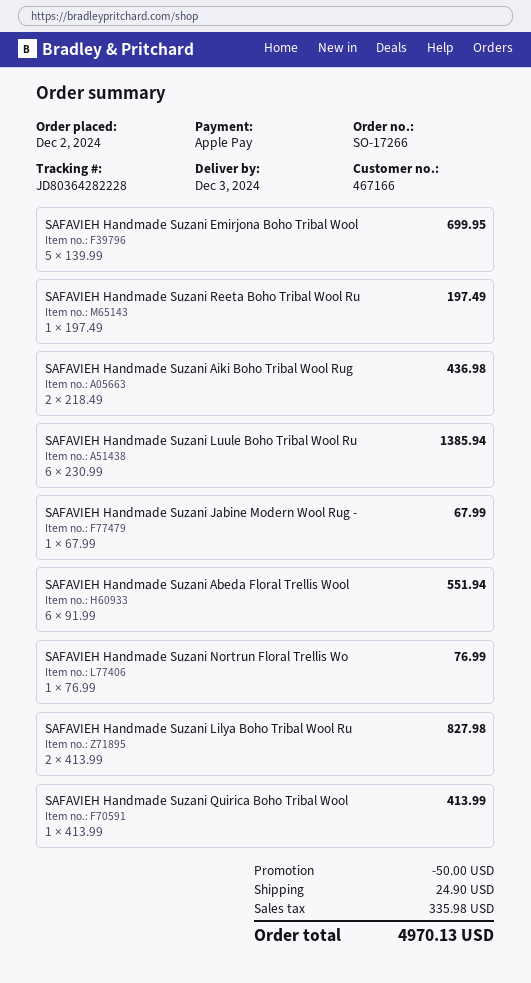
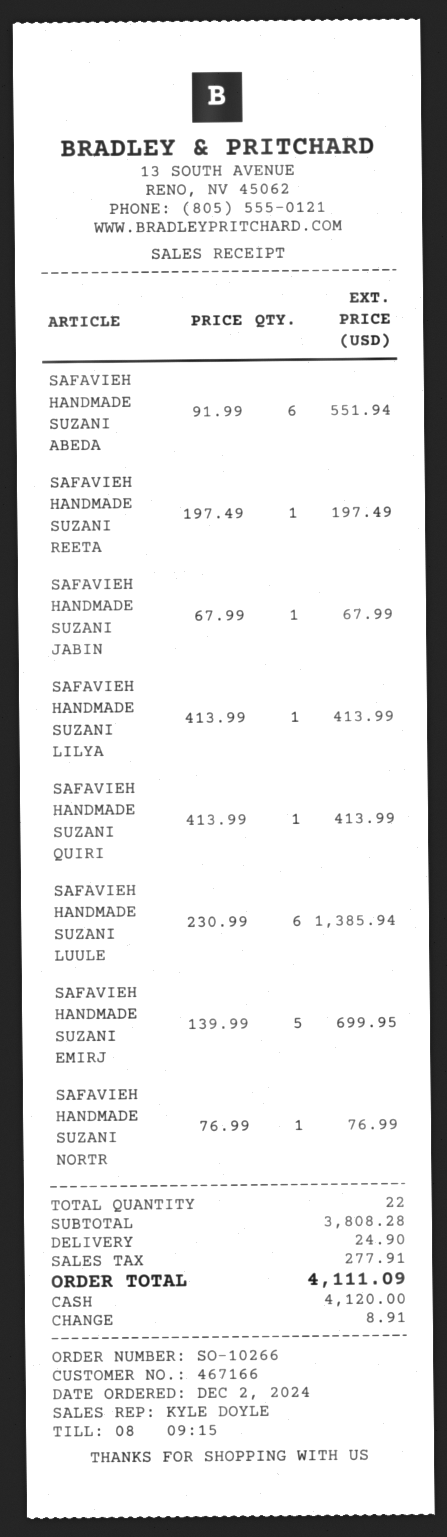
order number: SO-17266 -> SO-10266
payment method: Apple Pay -> cash
SAFAVIEH Handmade Suzani Aiki Boho Tribal Wool Rug: 2 x 218.49 = 436.98 -> none
SAFAVIEH Handmade Suzani Lilya Boho Tribal Wool Ru: 2 x 413.99 = 827.98 -> 1 x 413.99 = 413.99
discount: 50.00 -> none
tax: 335.98 -> 277.91
total: 4970.13 -> 4111.09

